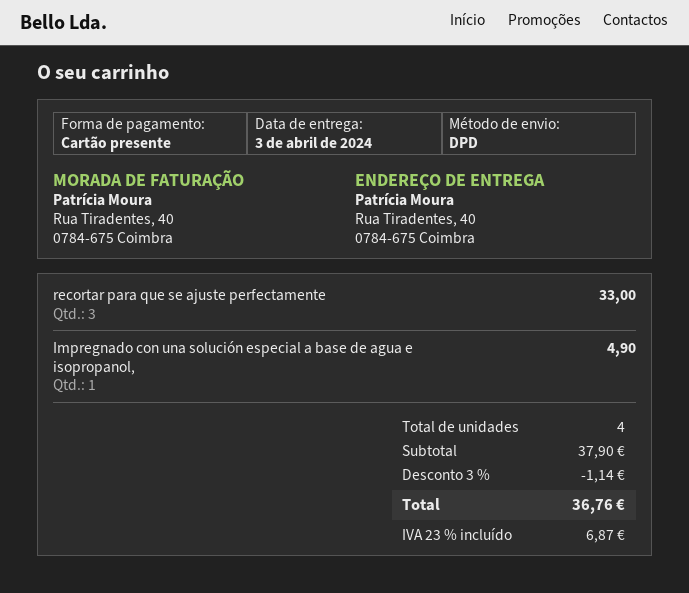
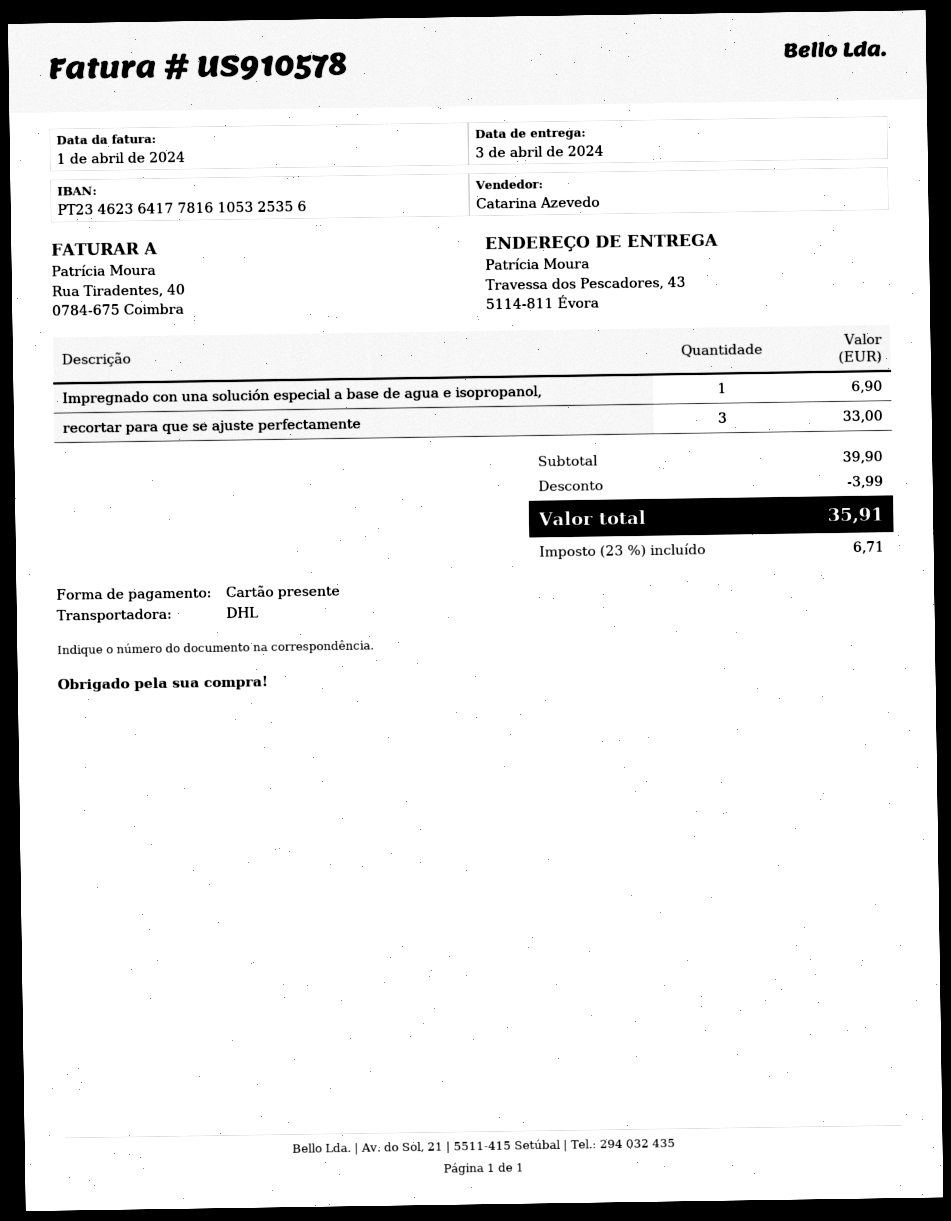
shipping method: DPD -> DHL
ship to: Rua Tiradentes, 40, 0784-675 Coimbra -> Travessa dos Pescadores, 43, 5114-811 Évora
Impregnado con una solución especial a base de agua e isopropanol,: 1 for 4.90 -> 1 for 6.90
subtotal: 37.90 -> 39.90
discount: 1.14 -> 3.99
tax: 23% = 6.87 -> 23% = 6.71
total: 36.76 -> 35.91

